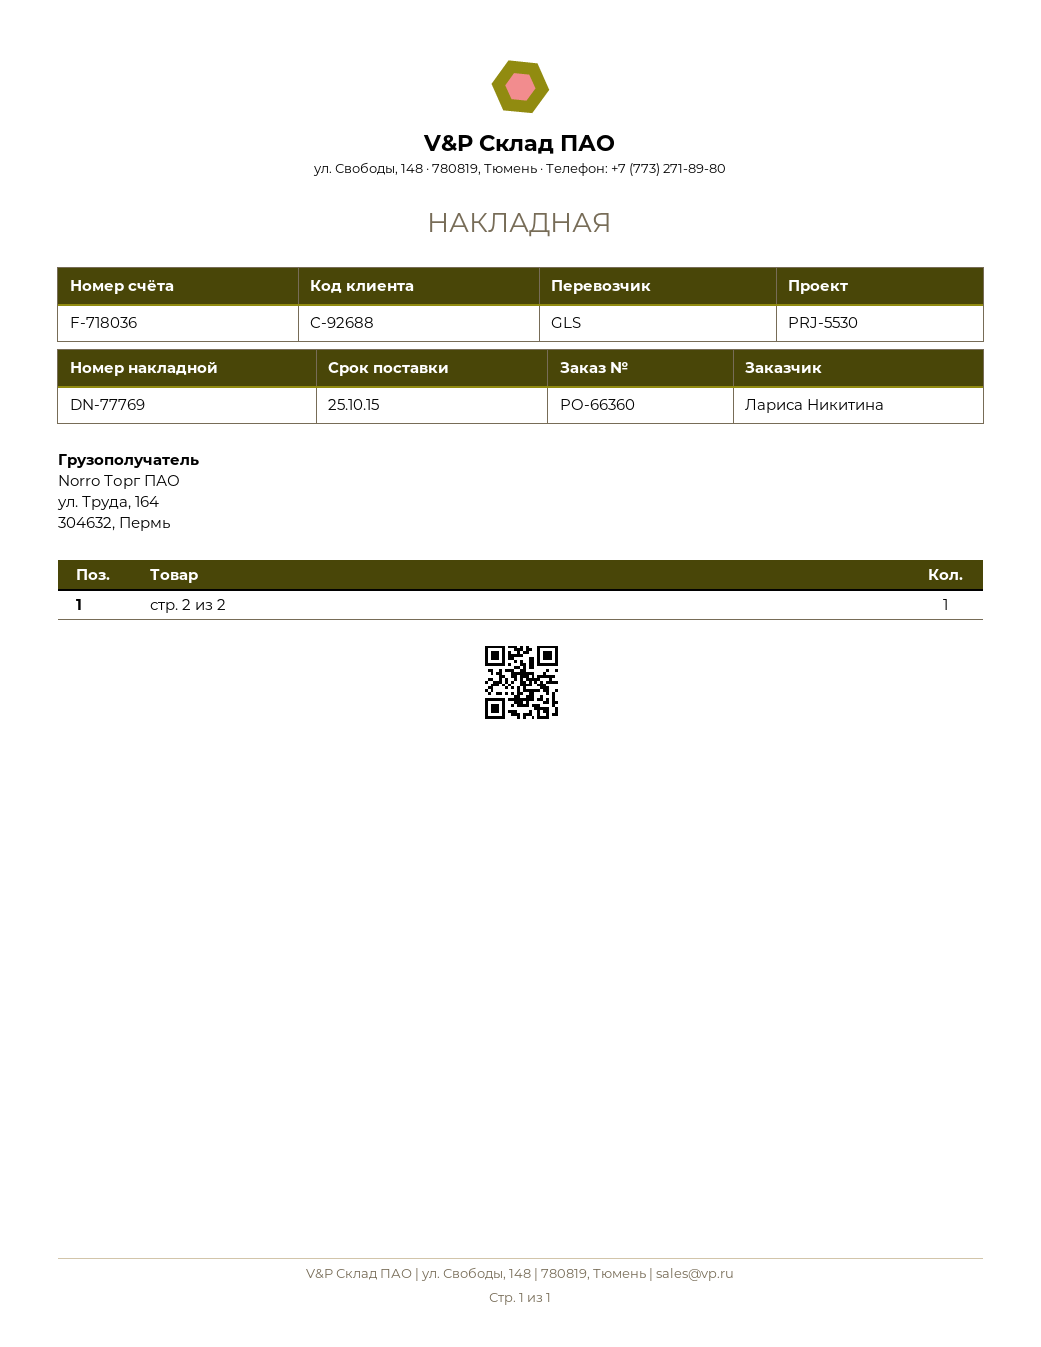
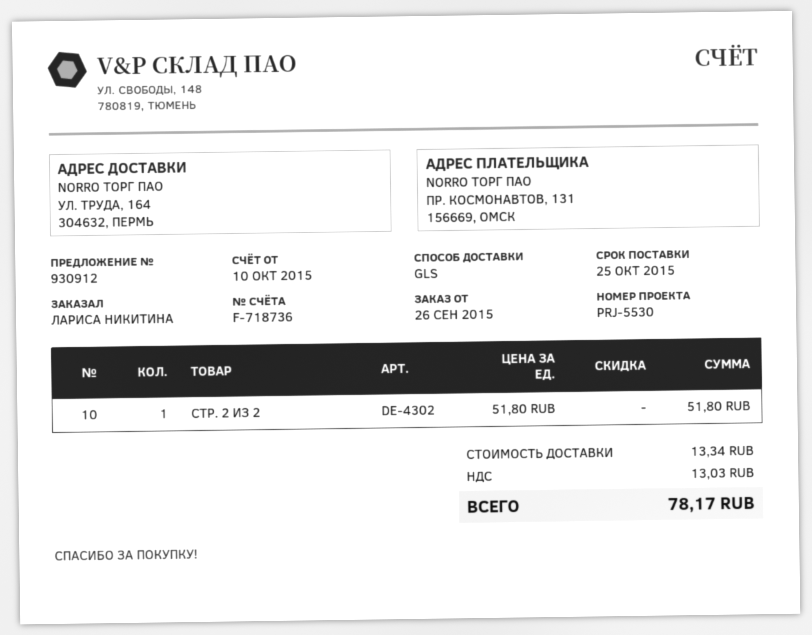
invoice number: F-718036 -> F-718736

